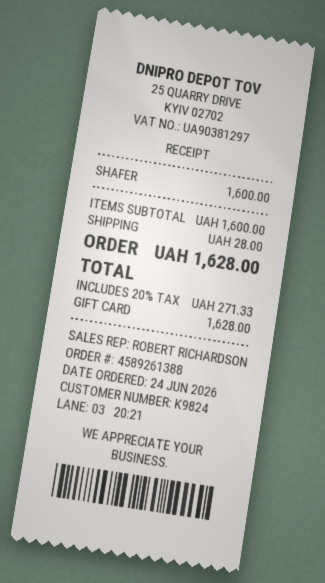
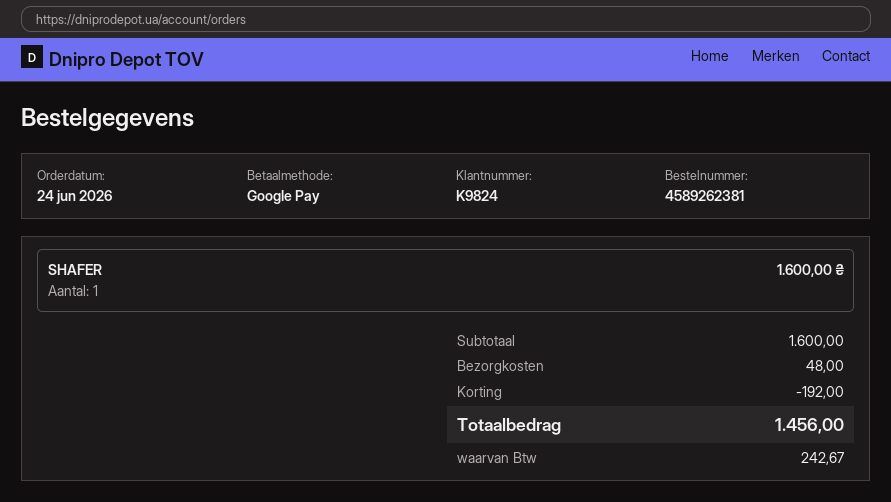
order number: 4589261388 -> 4589262381
payment method: gift card -> Google Pay
discount: none -> 192.00
shipping: 28.00 -> 48.00
tax: 271.33 -> 242.67
total: 1628.00 -> 1456.00

